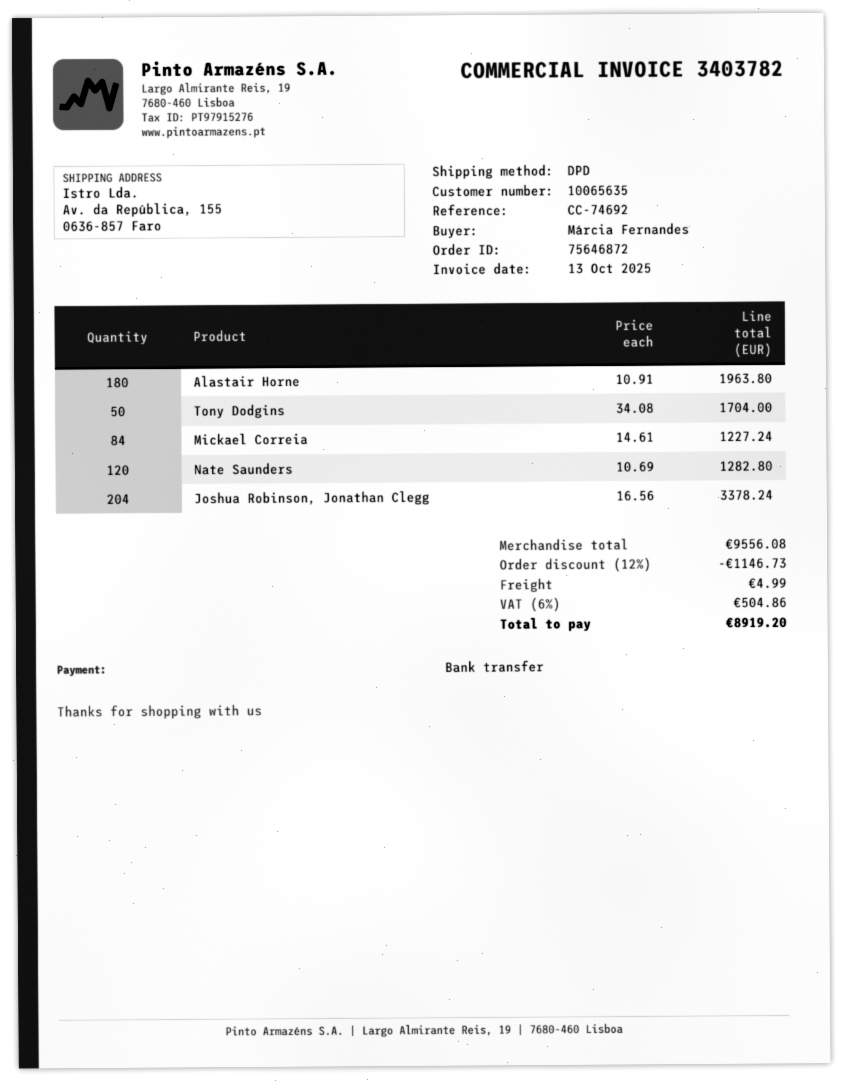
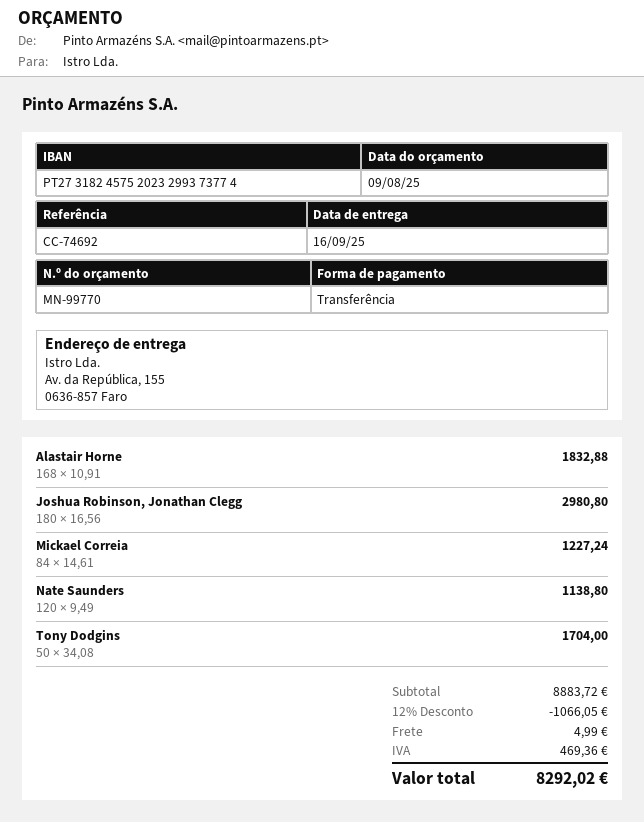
Alastair Horne: 180 x 10.91 = 1963.80 -> 168 x 10.91 = 1832.88
Nate Saunders: 120 x 10.69 = 1282.80 -> 120 x 9.49 = 1138.80
Joshua Robinson, Jonathan Clegg: 204 x 16.56 = 3378.24 -> 180 x 16.56 = 2980.80
subtotal: 9556.08 -> 8883.72
discount: 12% = 1146.73 -> 12% = 1066.05
tax: 504.86 -> 469.36
total: 8919.20 -> 8292.02

